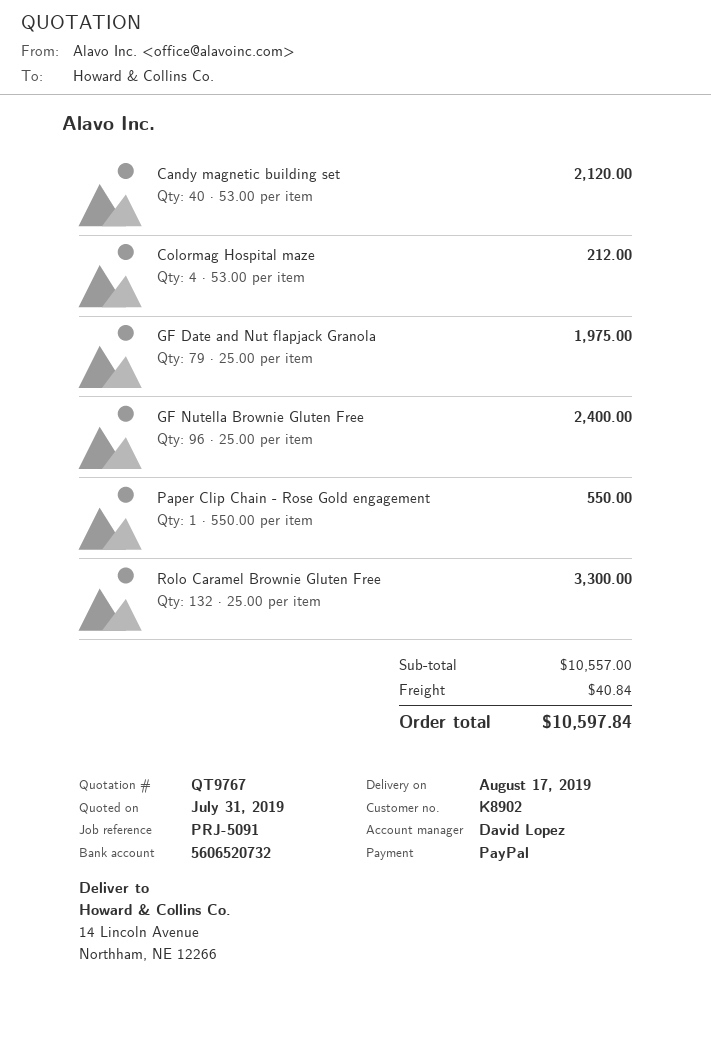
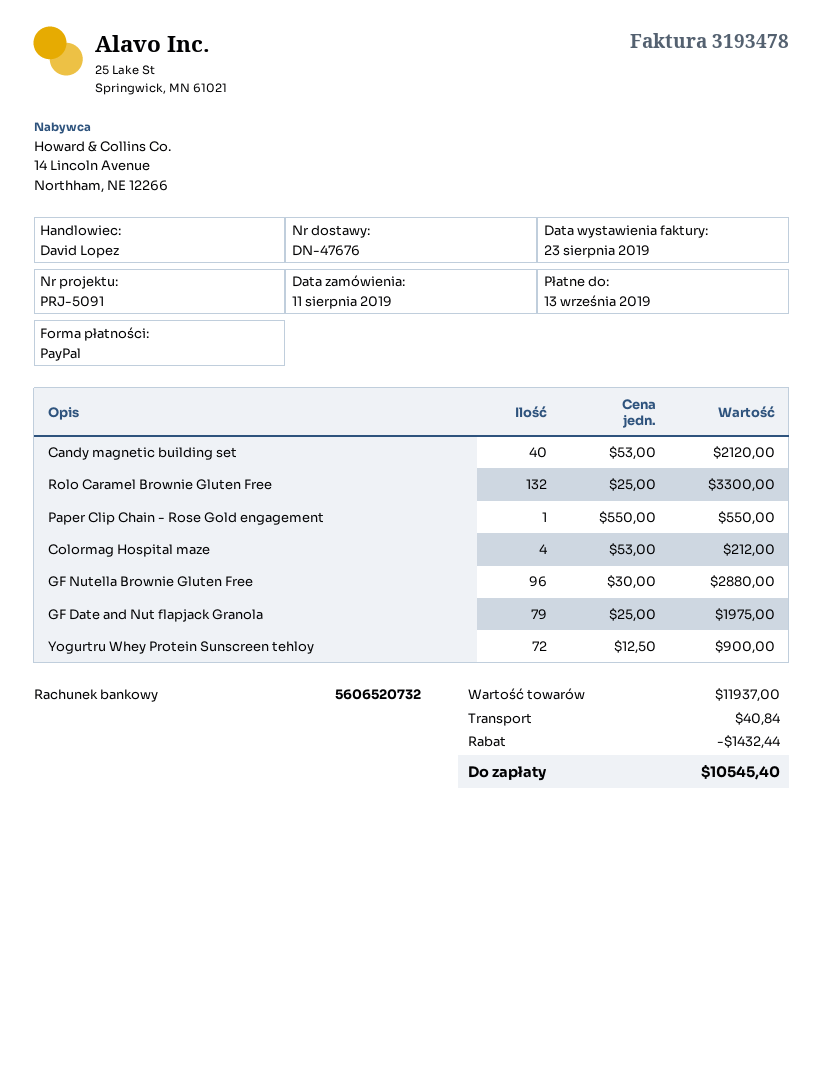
GF Nutella Brownie Gluten Free: 96 x 25.00 = 2400.00 -> 96 x 30.00 = 2880.00
Yogurtru Whey Protein Sunscreen tehloy: none -> 72 x 12.50 = 900.00
subtotal: 10557.00 -> 11937.00
discount: none -> 1432.44
total: 10597.84 -> 10545.40

